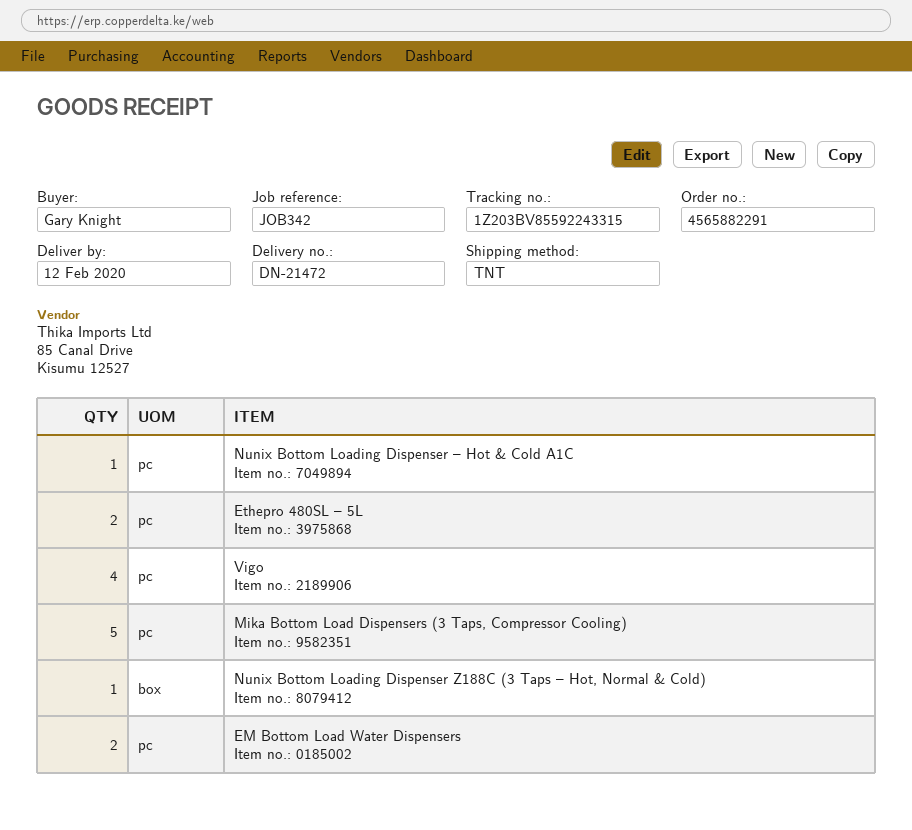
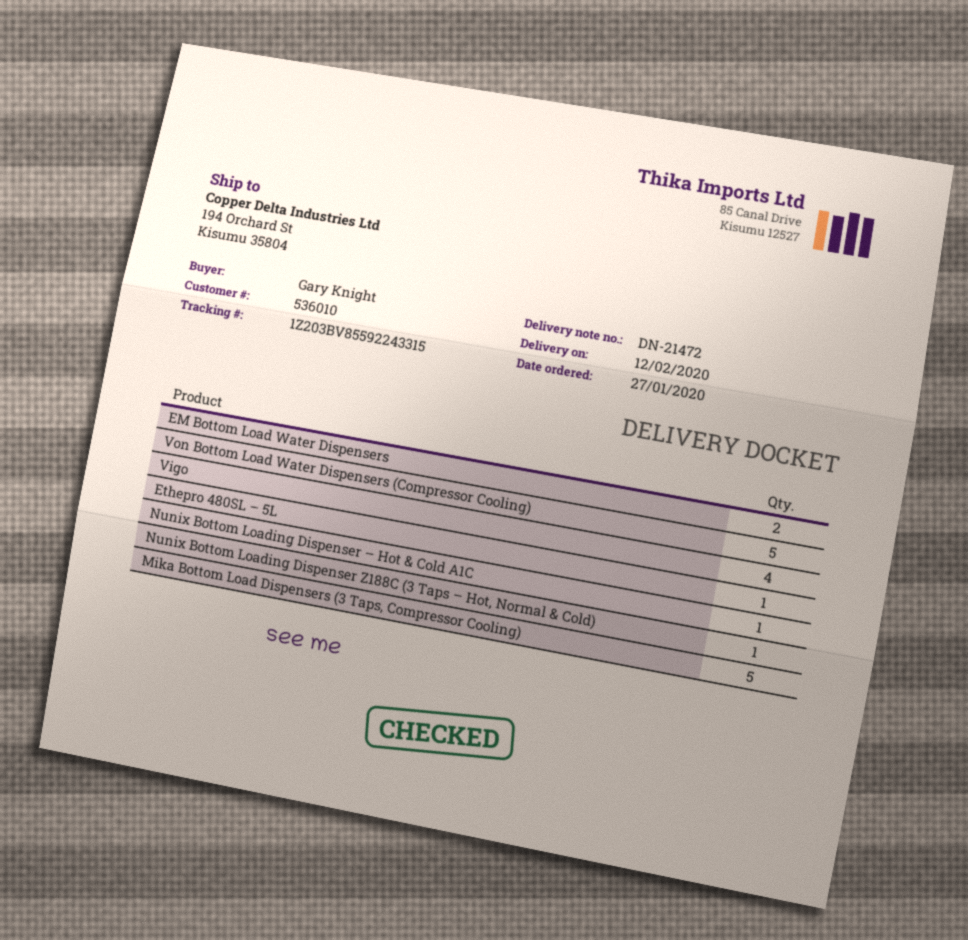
Ethepro 480SL – 5L: 2 -> 1
Von Bottom Load Water Dispensers (Compressor Cooling): none -> 5

